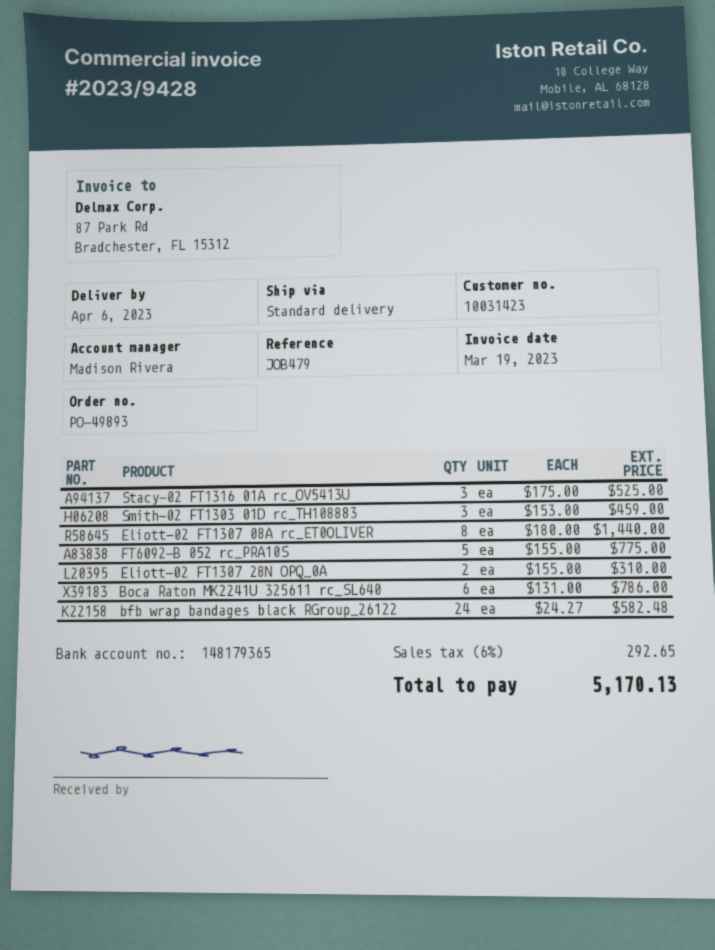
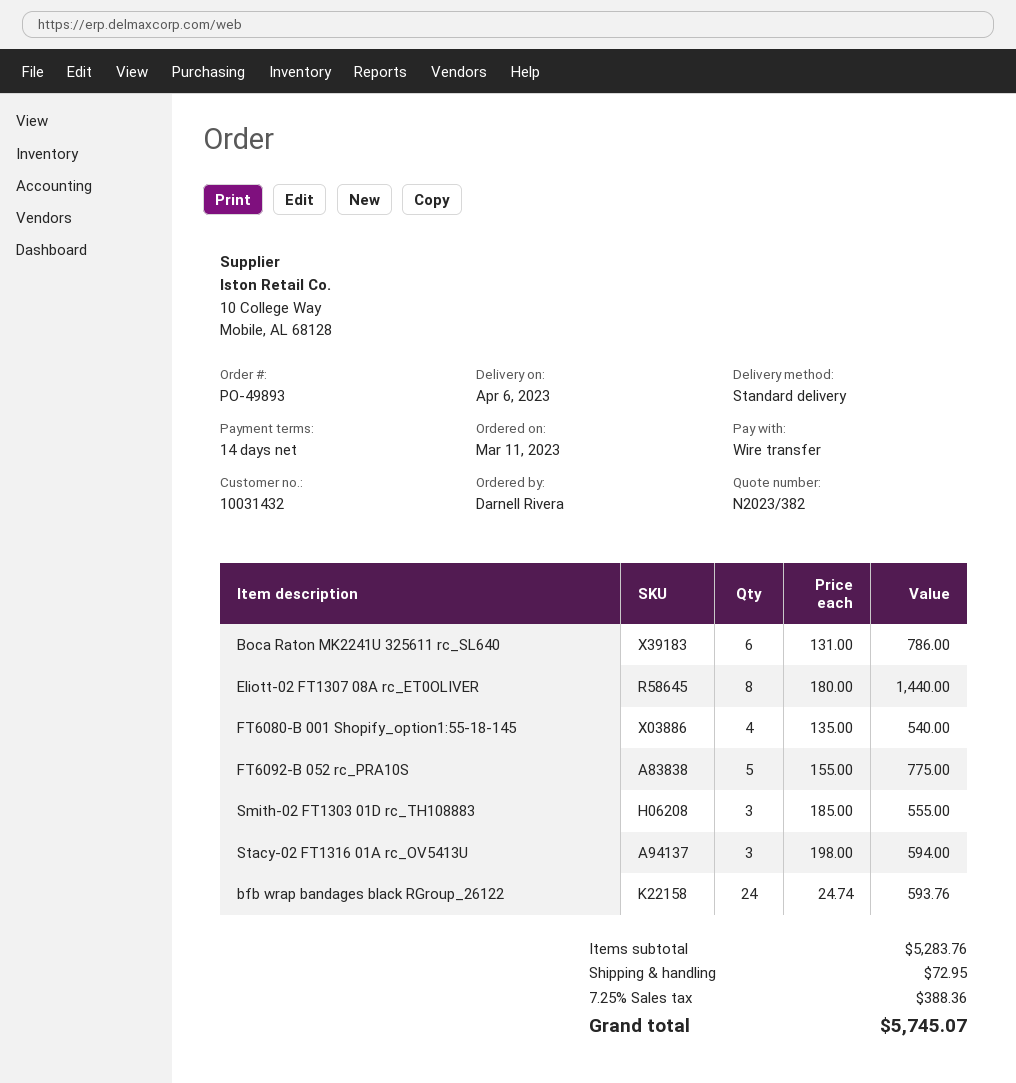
customer number: 10031423 -> 10031432
Stacy-02 FT1316 01A rc_OV5413U: 3 x 175.00 = 525.00 -> 3 x 198.00 = 594.00
Smith-02 FT1303 01D rc_TH108883: 3 x 153.00 = 459.00 -> 3 x 185.00 = 555.00
Eliott-02 FT1307 28N OPQ_0A: 2 x 155.00 = 310.00 -> none
bfb wrap bandages black RGroup_26122: 24 x 24.27 = 582.48 -> 24 x 24.74 = 593.76
FT6080-B 001 Shopify_option1:55-18-145: none -> 4 x 135.00 = 540.00
shipping: none -> 72.95
tax: 6% = 292.65 -> 7.25% = 388.36
total: 5170.13 -> 5745.07

